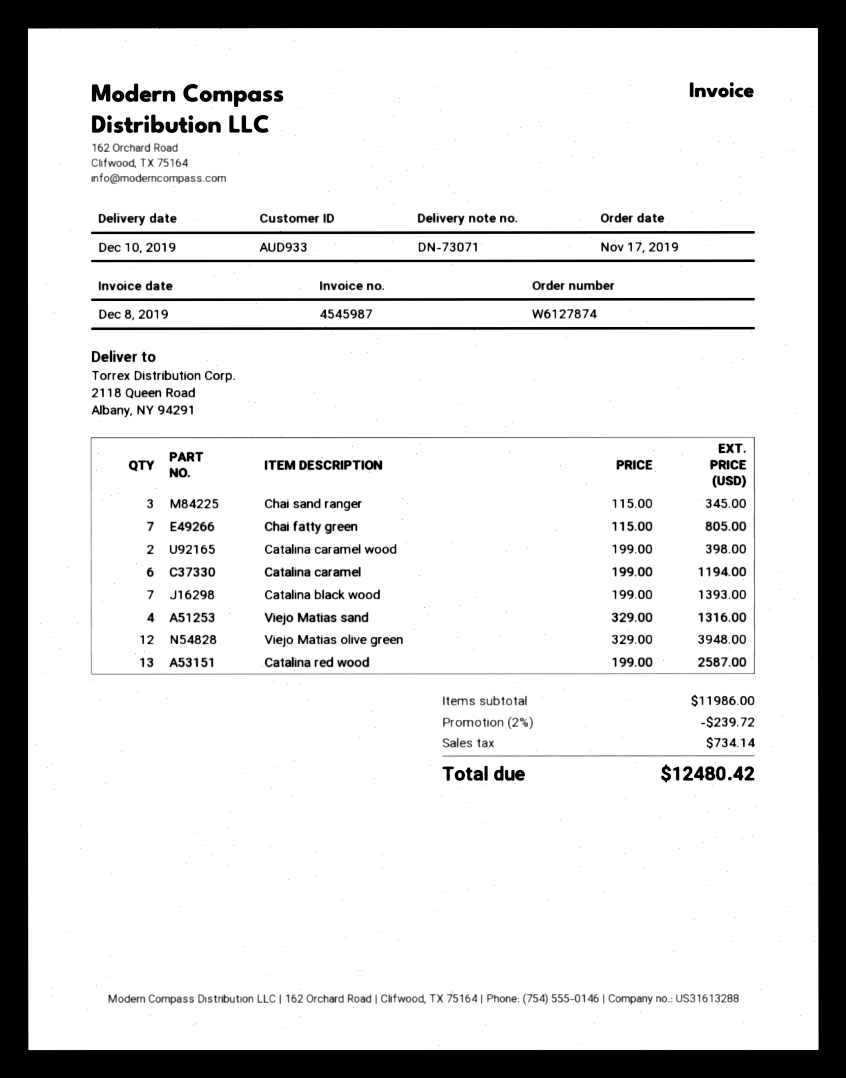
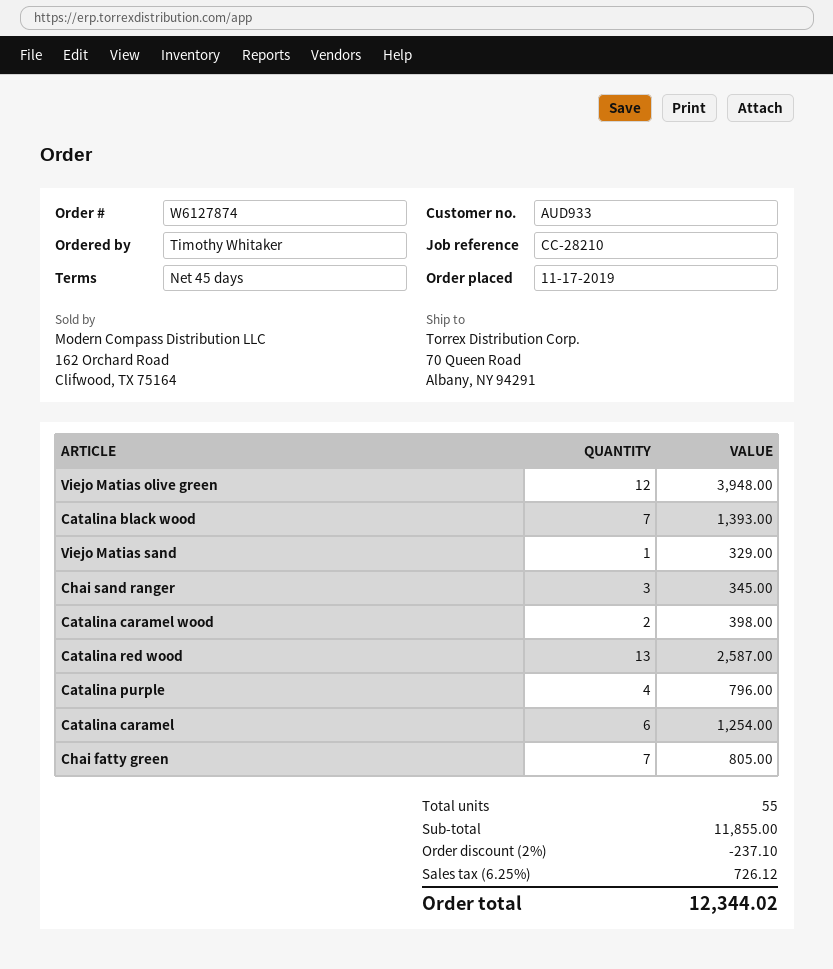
ship to: 2118 Queen Road, Albany, NY 94291 -> 70 Queen Road, Albany, NY 94291
Catalina caramel: 6 for 1194.00 -> 6 for 1254.00
Viejo Matias sand: 4 for 1316.00 -> 1 for 329.00
Catalina purple: none -> 4 for 796.00
subtotal: 11986.00 -> 11855.00
discount: 2% = 239.72 -> 2% = 237.10
tax: 734.14 -> 726.12
total: 12480.42 -> 12344.02

